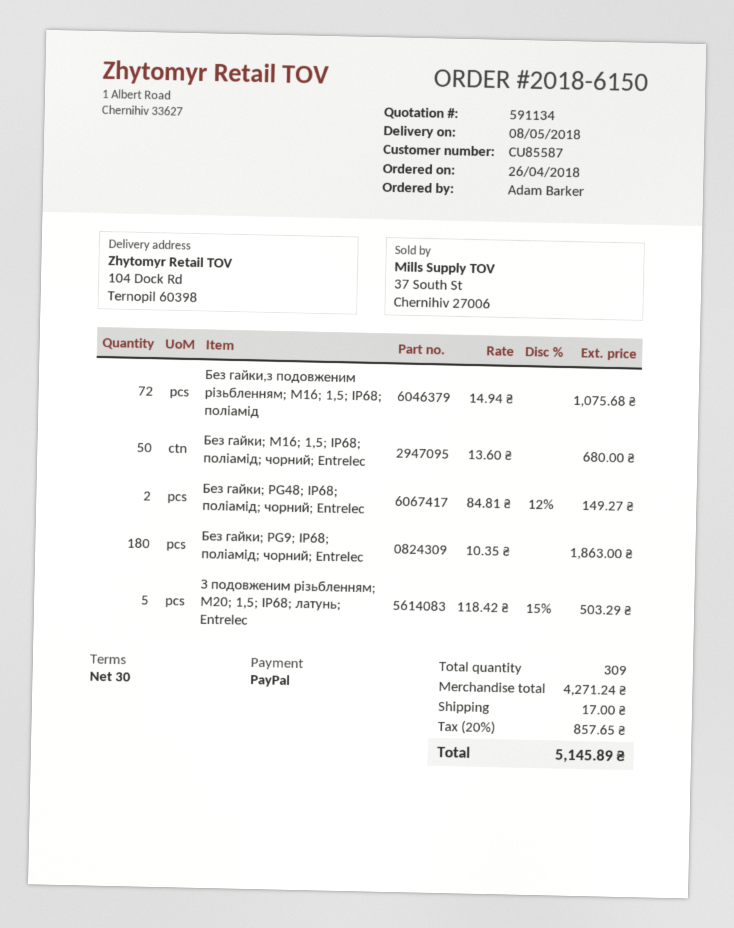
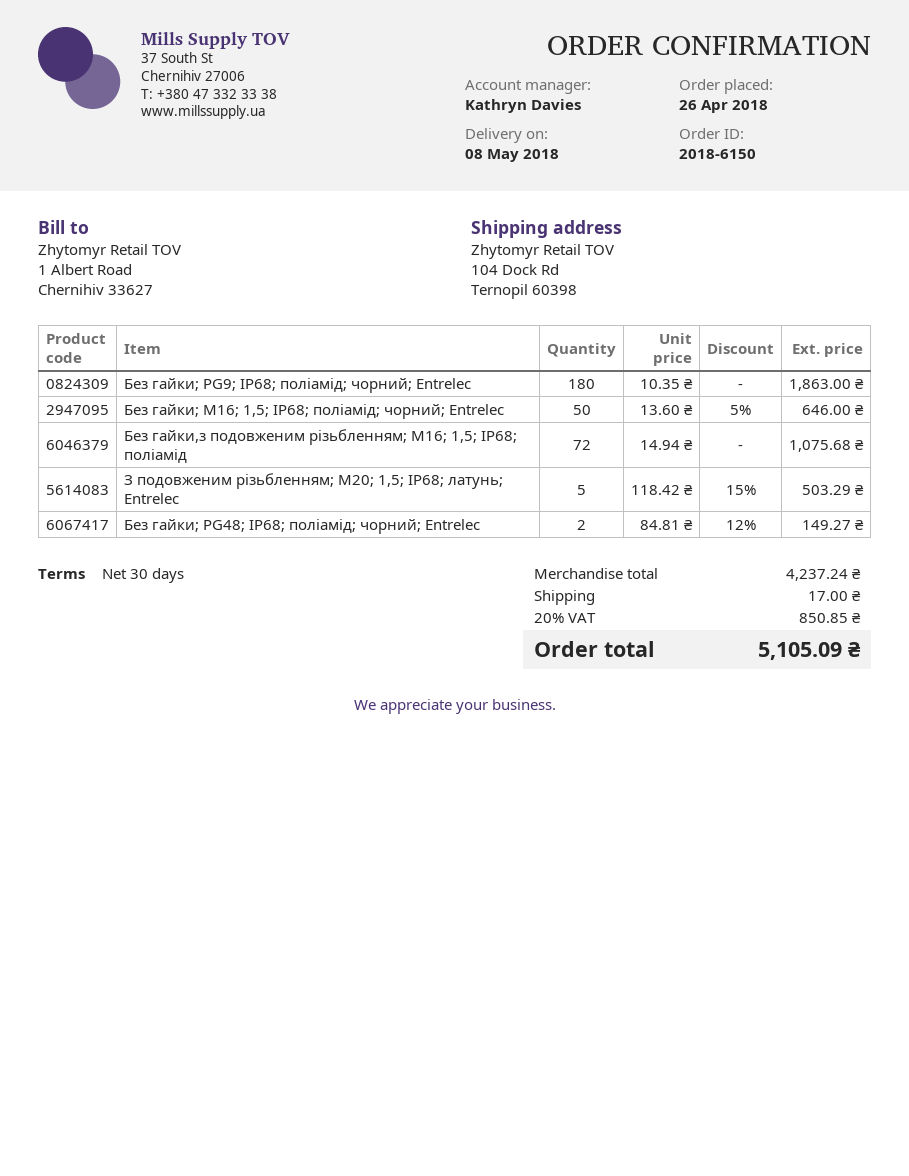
Без гайки; M16; 1,5; IP68; поліамід; чорний; Entrelec: 50 x 13.60 = 680.00 -> 50 x 13.60 - 5% = 646.00
subtotal: 4271.24 -> 4237.24
tax: 20% = 857.65 -> 20% = 850.85
total: 5145.89 -> 5105.09

